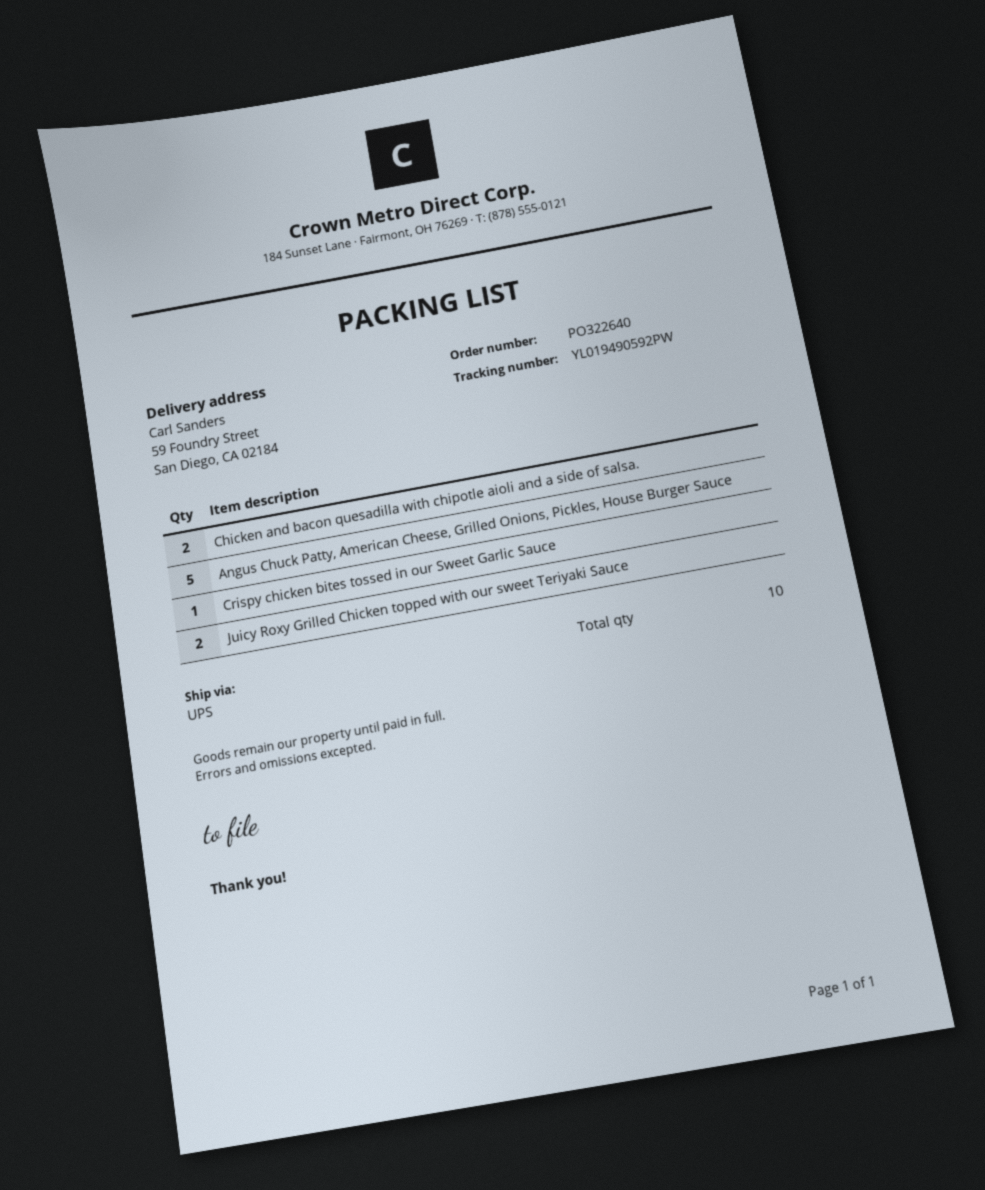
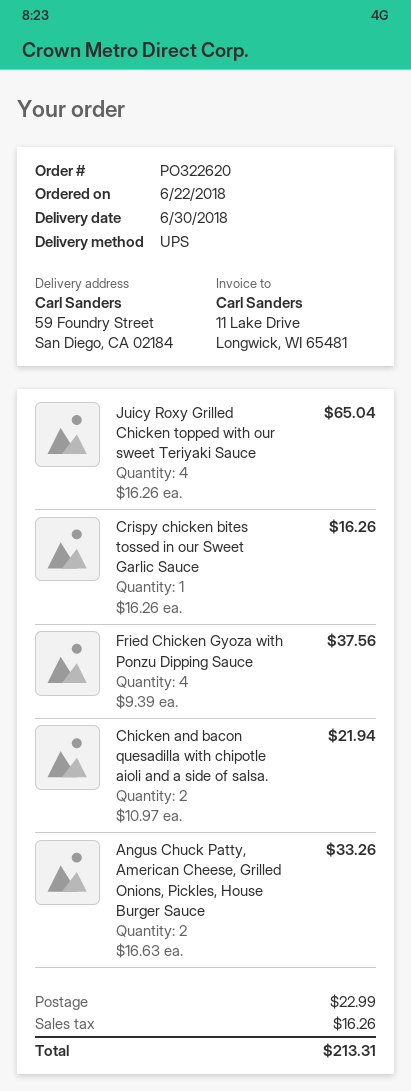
order number: PO322640 -> PO322620
Angus Chuck Patty, American Cheese, Grilled Onions, Pickles, House Burger Sauce: 5 -> 2
Juicy Roxy Grilled Chicken topped with our sweet Teriyaki Sauce: 2 -> 4
Fried Chicken Gyoza with Ponzu Dipping Sauce: none -> 4

